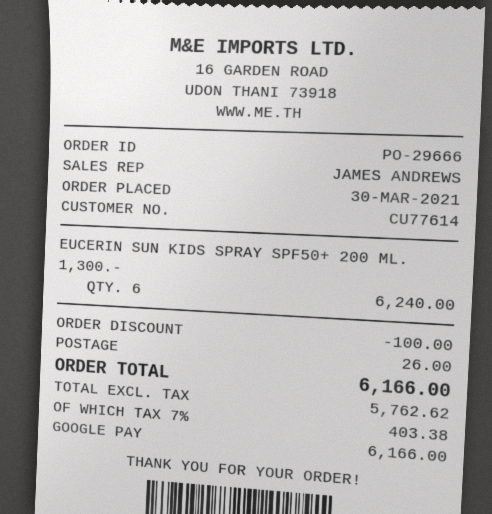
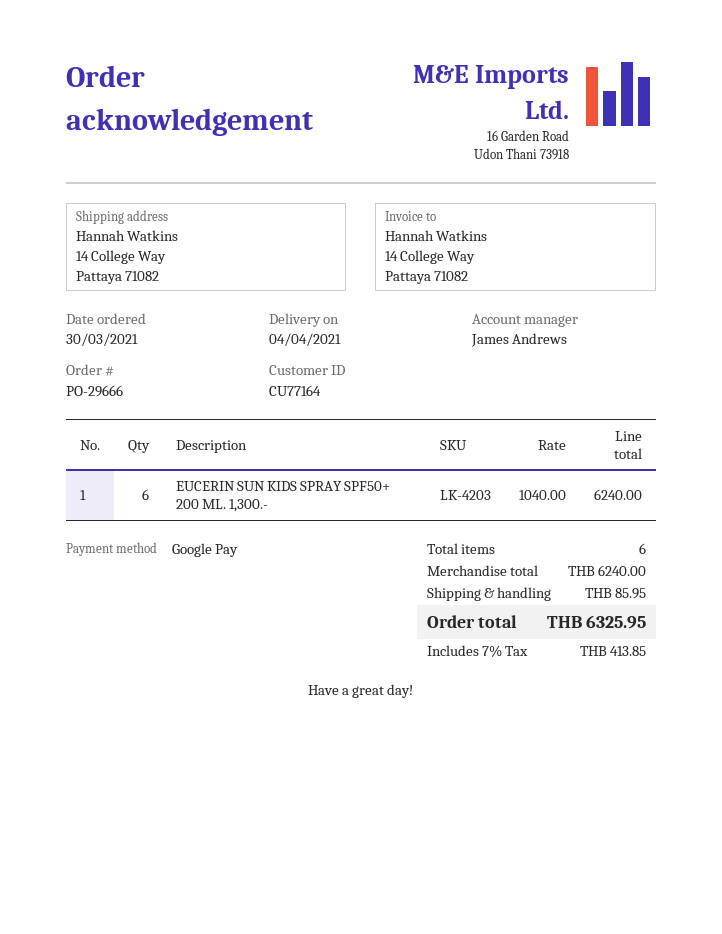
customer number: CU77614 -> CU77164
discount: 100.00 -> none
shipping: 26.00 -> 85.95
tax: 7% = 403.38 -> 7% = 413.85
total: 6166.00 -> 6325.95

